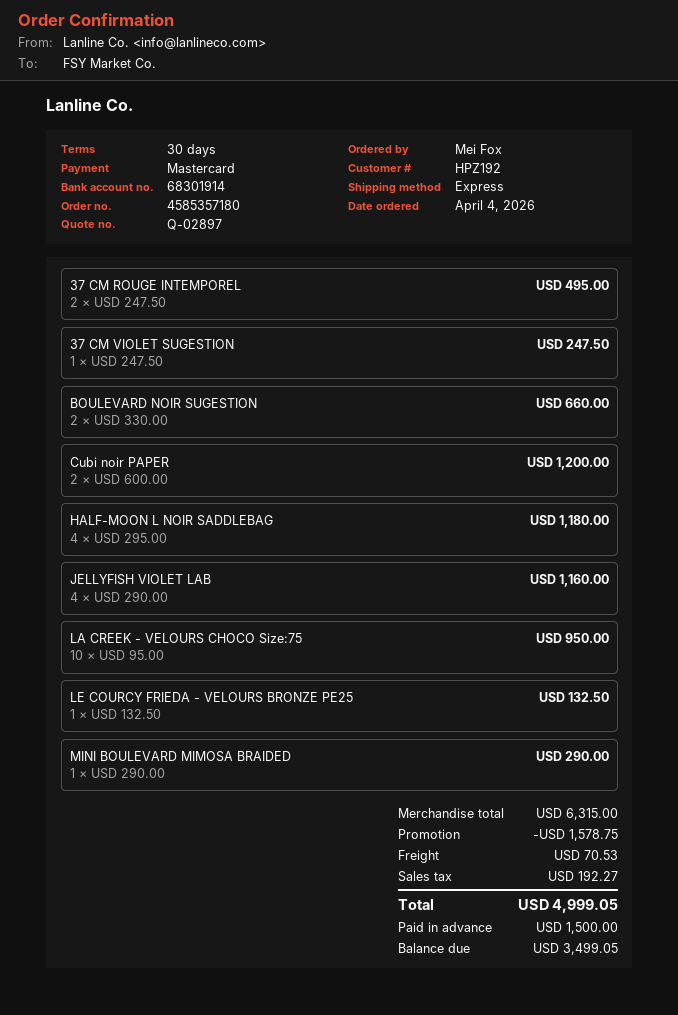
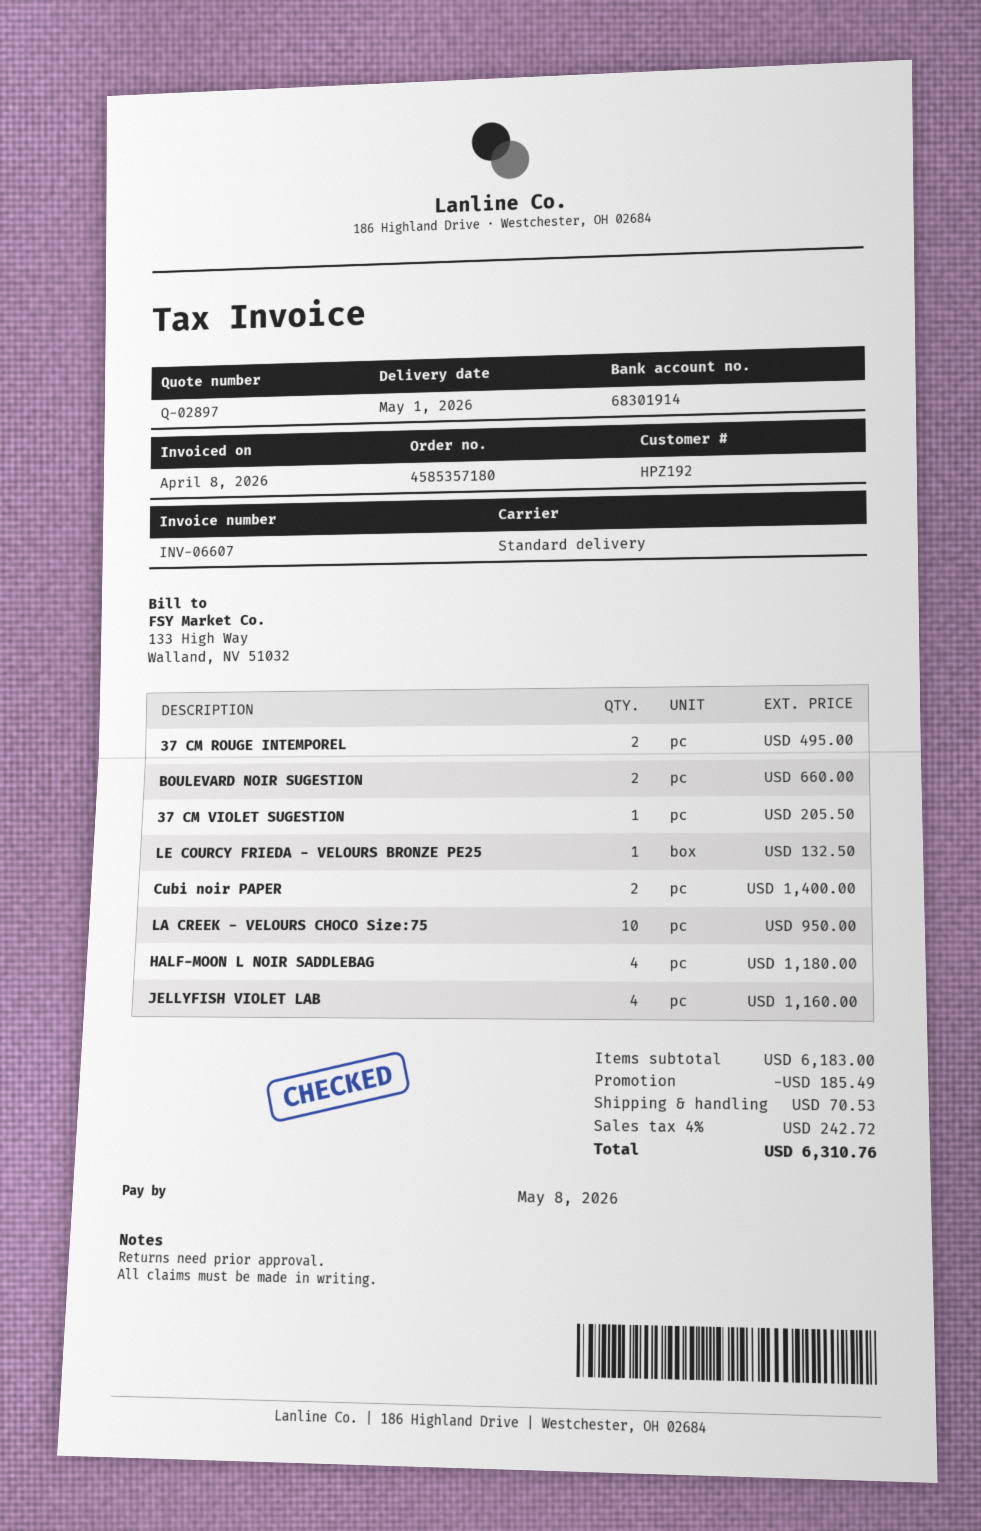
shipping method: express -> standard
37 CM VIOLET SUGESTION: 1 for 247.50 -> 1 for 205.50
Cubi noir PAPER: 2 for 1200.00 -> 2 for 1400.00
MINI BOULEVARD MIMOSA BRAIDED: 1 for 290.00 -> none
subtotal: 6315.00 -> 6183.00
discount: 1578.75 -> 185.49
tax: 192.27 -> 242.72
total: 4999.05 -> 6310.76

